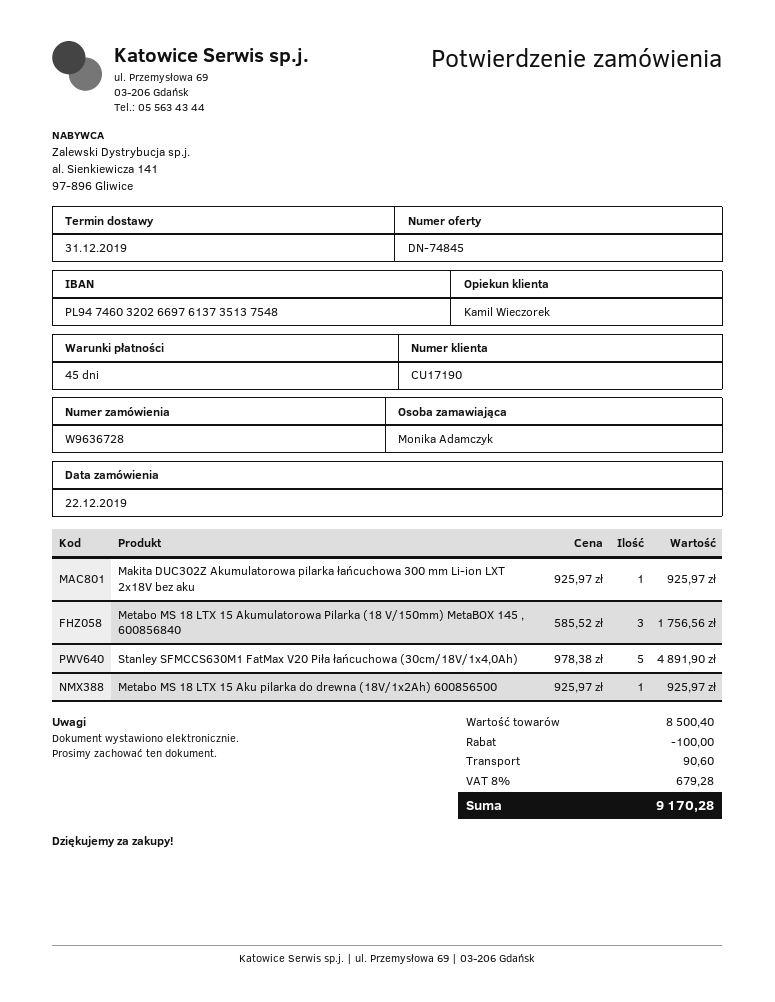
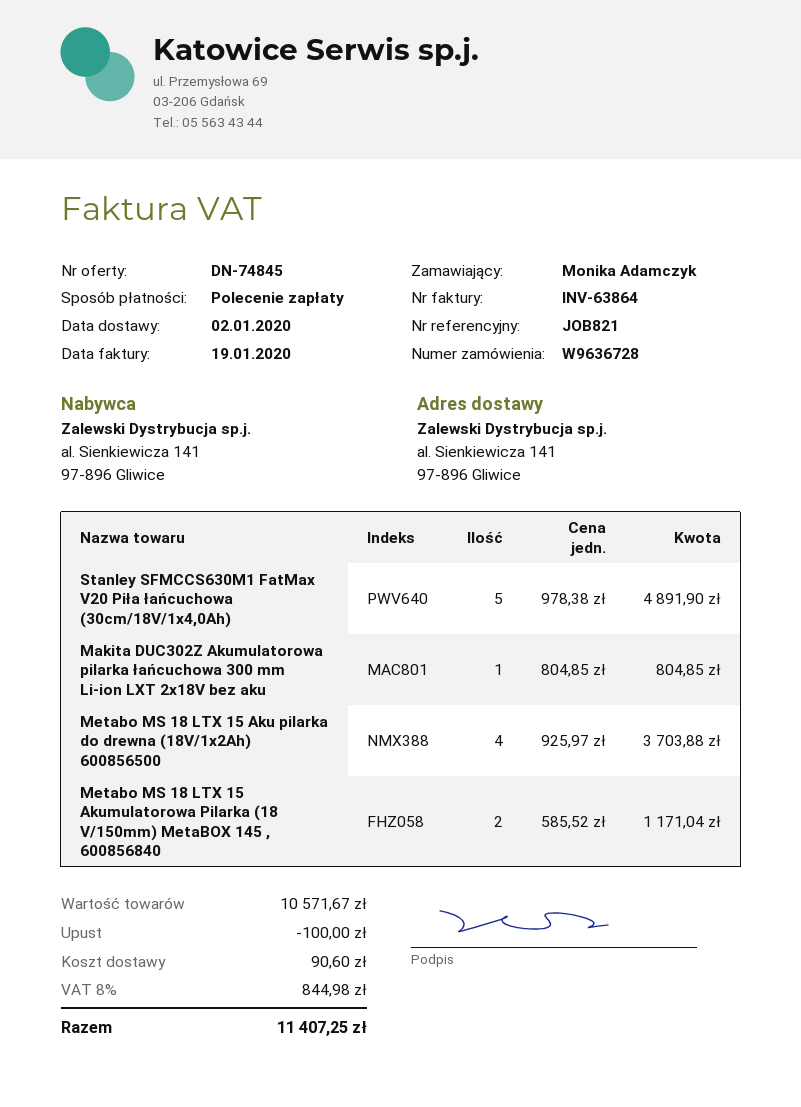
delivery date: 2019-12-31 -> 2020-01-02
Makita DUC302Z Akumulatorowa pilarka łańcuchowa 300 mm Li-ion LXT 2x18V bez aku: 1 x 925.97 = 925.97 -> 1 x 804.85 = 804.85
Metabo MS 18 LTX 15 Akumulatorowa Pilarka (18 V/150mm) MetaBOX 145 , 600856840: 3 x 585.52 = 1756.56 -> 2 x 585.52 = 1171.04
Metabo MS 18 LTX 15 Aku pilarka do drewna (18V/1x2Ah) 600856500: 1 x 925.97 = 925.97 -> 4 x 925.97 = 3703.88
subtotal: 8500.40 -> 10571.67
tax: 8% = 679.28 -> 8% = 844.98
total: 9170.28 -> 11407.25

